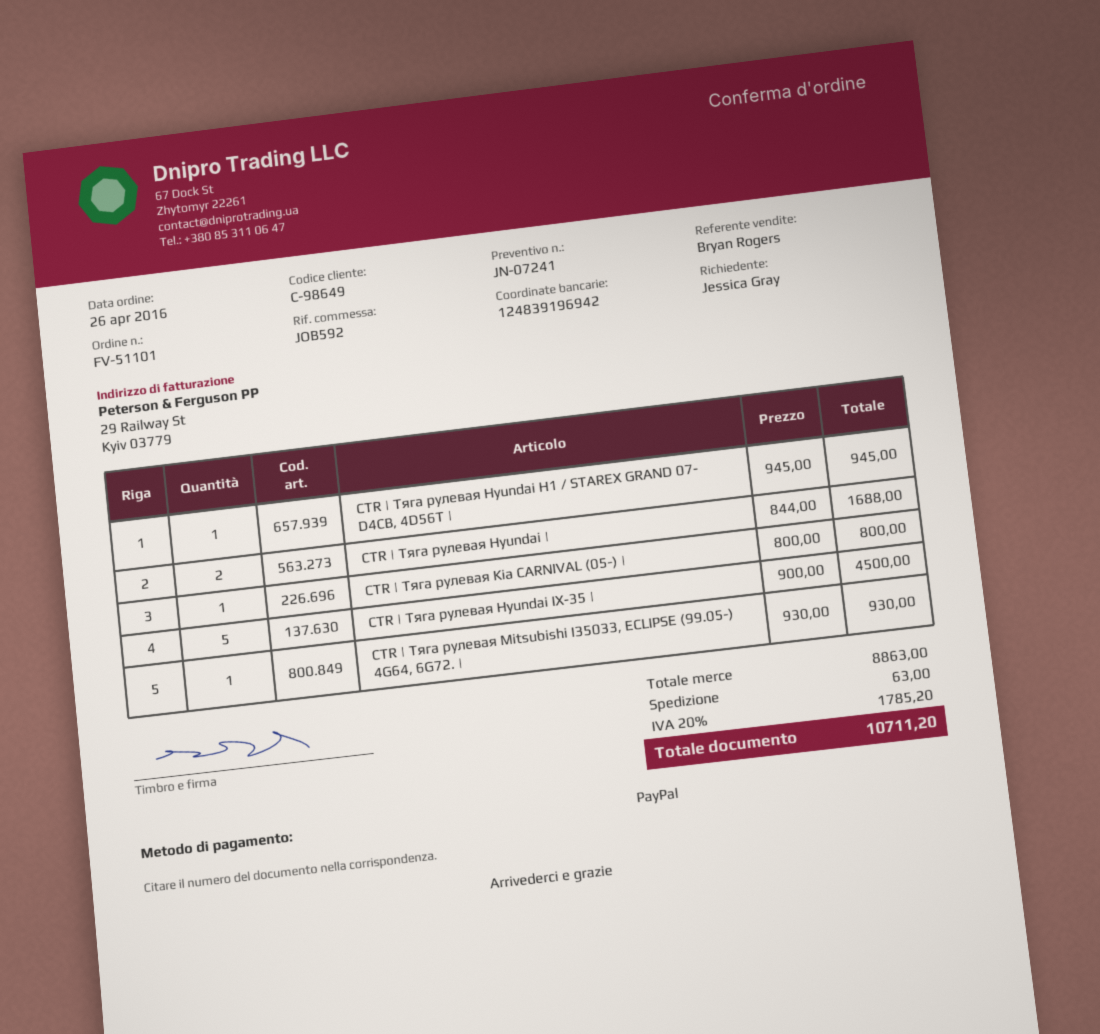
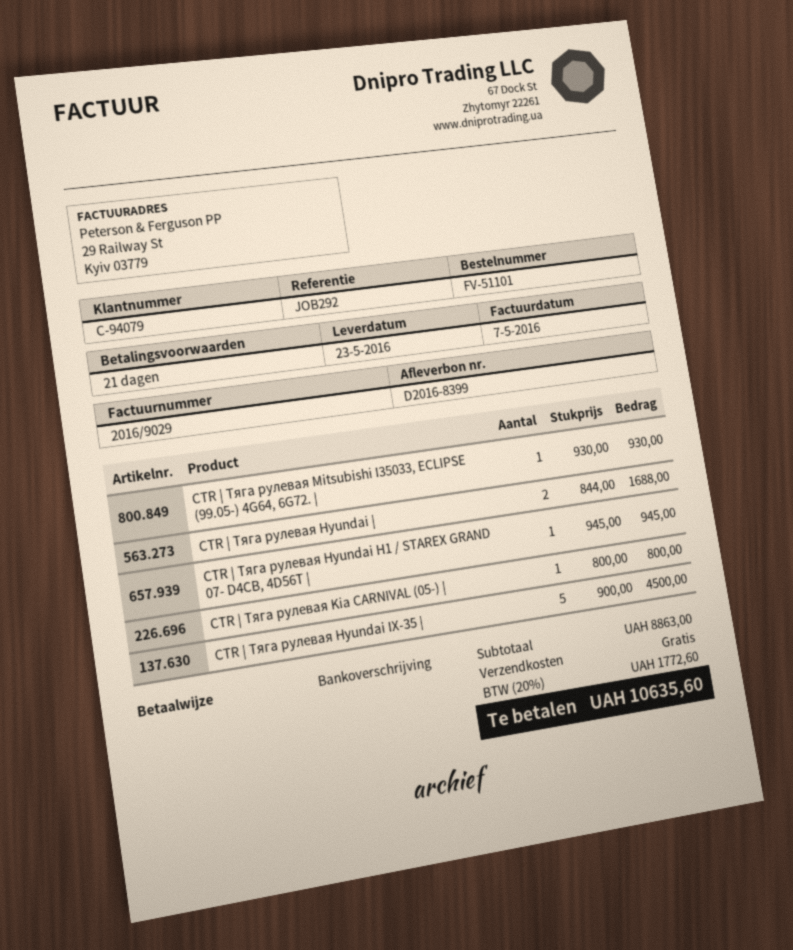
customer number: C-98649 -> C-94079
reference: JOB592 -> JOB292
payment method: PayPal -> bank transfer
shipping: 63.00 -> 0.00
tax: 20% = 1785.20 -> 20% = 1772.60
total: 10711.20 -> 10635.60

